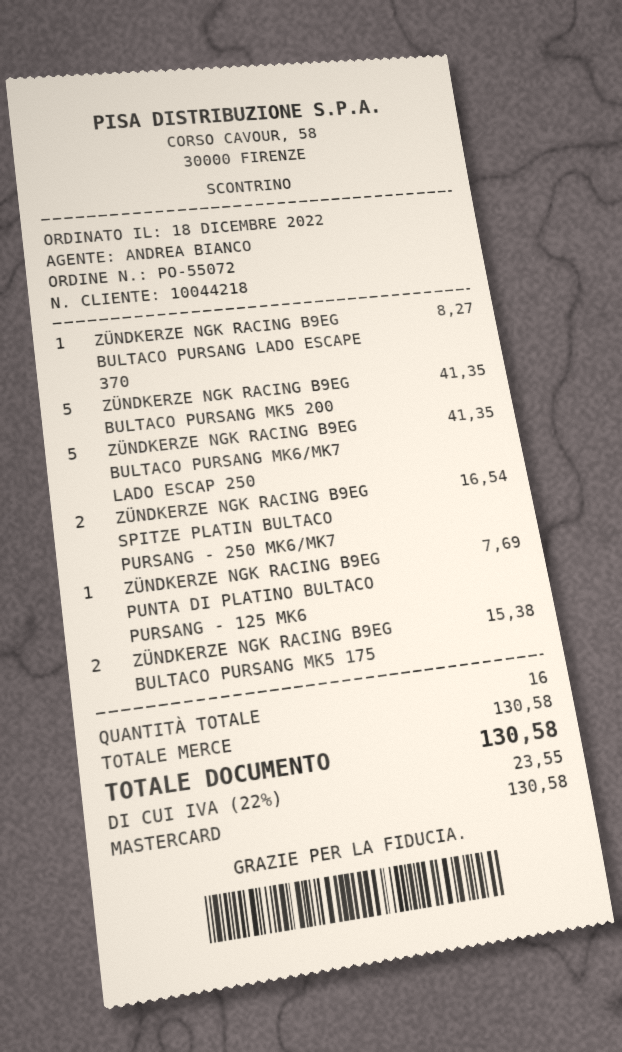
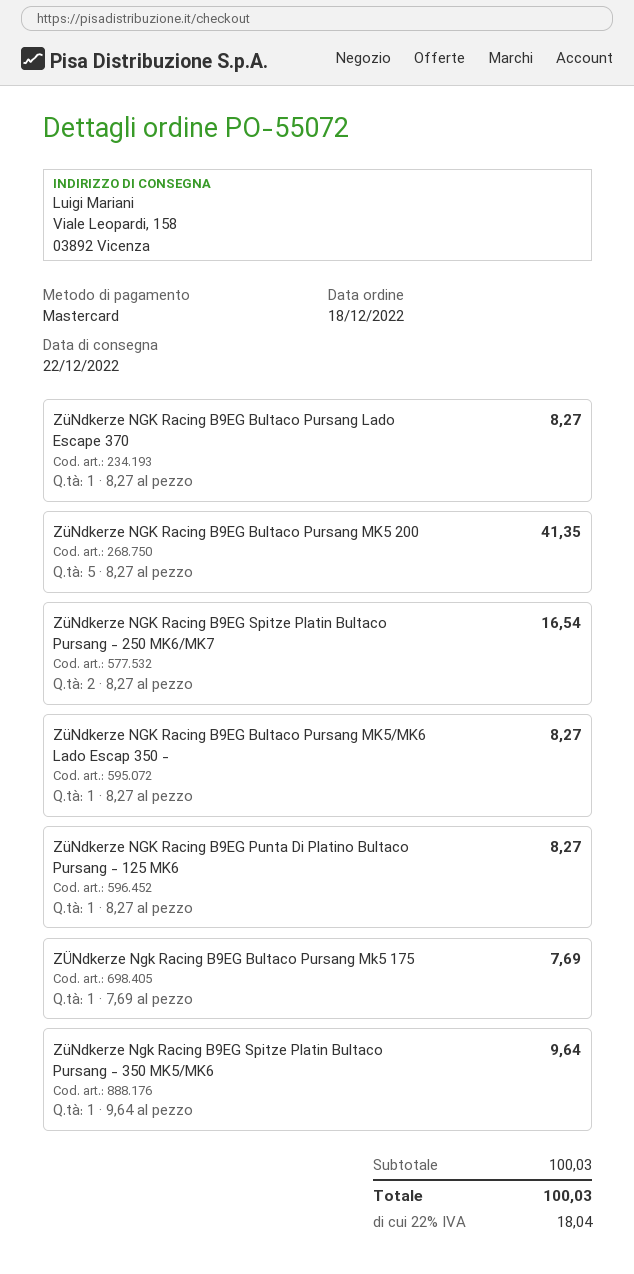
ZÜNDKERZE NGK RACING B9EG BULTACO PURSANG MK6/MK7 LADO ESCAP 250: 5 for 41.35 -> none
ZÜNDKERZE NGK RACING B9EG PUNTA DI PLATINO BULTACO PURSANG - 125 MK6: 1 for 7.69 -> 1 for 8.27
ZÜNDKERZE NGK RACING B9EG BULTACO PURSANG MK5 175: 2 for 15.38 -> 1 for 7.69
ZüNdkerze NGK Racing B9EG Bultaco Pursang MK5/MK6 Lado Escap 350 -: none -> 1 for 8.27
ZüNdkerze Ngk Racing B9EG Spitze Platin Bultaco Pursang - 350 MK5/MK6: none -> 1 for 9.64
subtotal: 130.58 -> 100.03
tax: 22% = 23.55 -> 22% = 18.04
total: 130.58 -> 100.03

